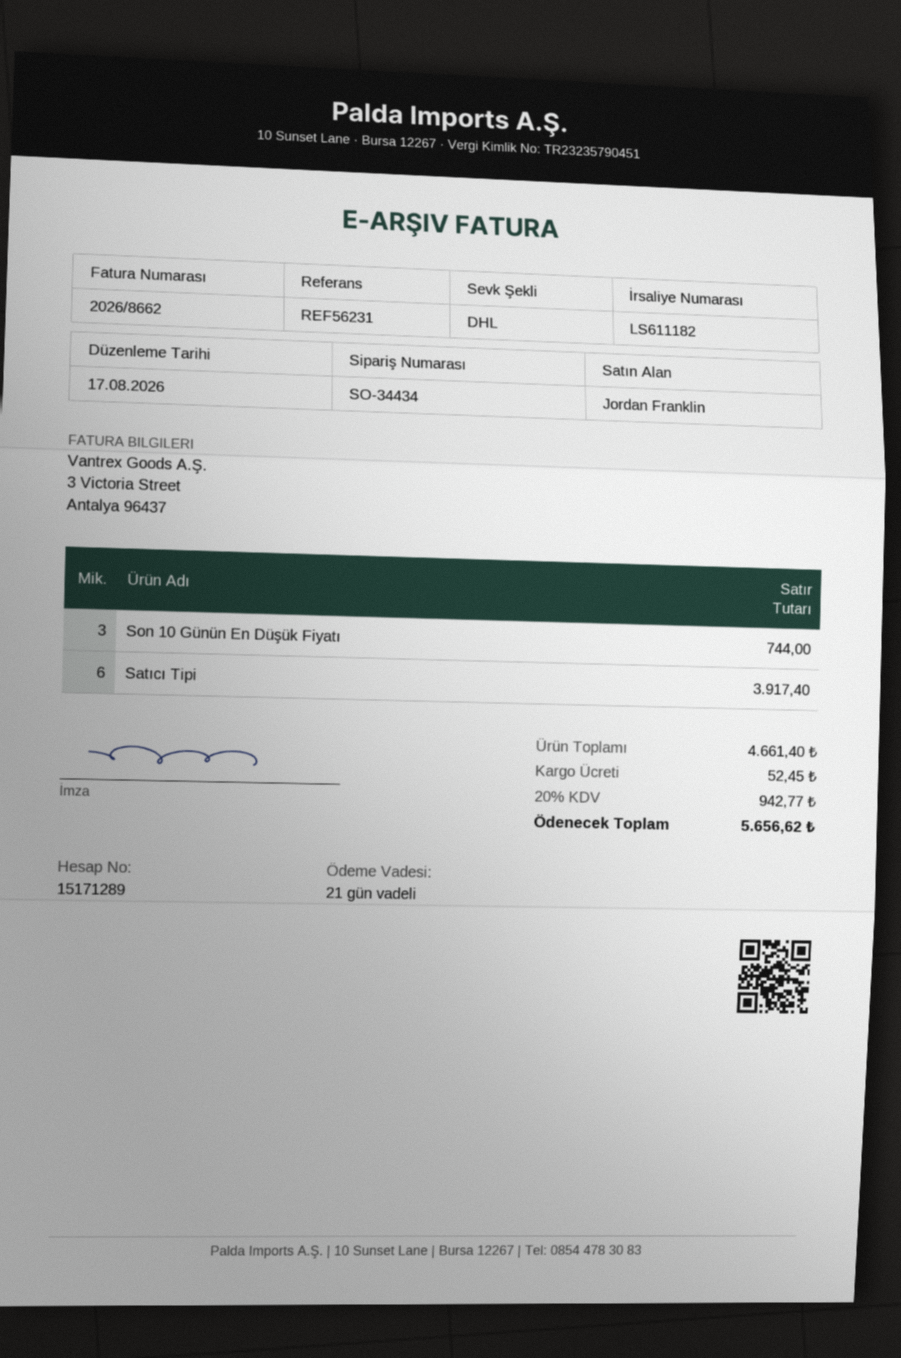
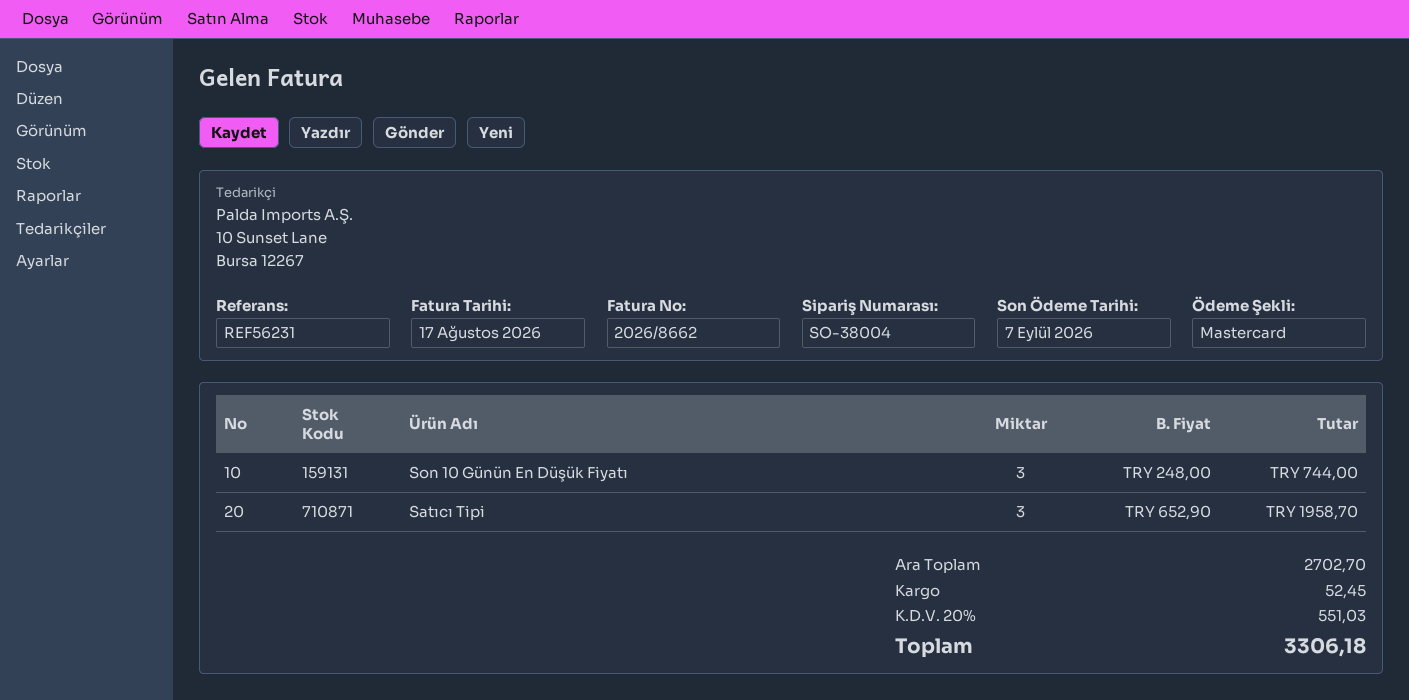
order number: SO-34434 -> SO-38004
Satıcı Tipi: 6 for 3917.40 -> 3 for 1958.70
subtotal: 4661.40 -> 2702.70
tax: 20% = 942.77 -> 20% = 551.03
total: 5656.62 -> 3306.18

